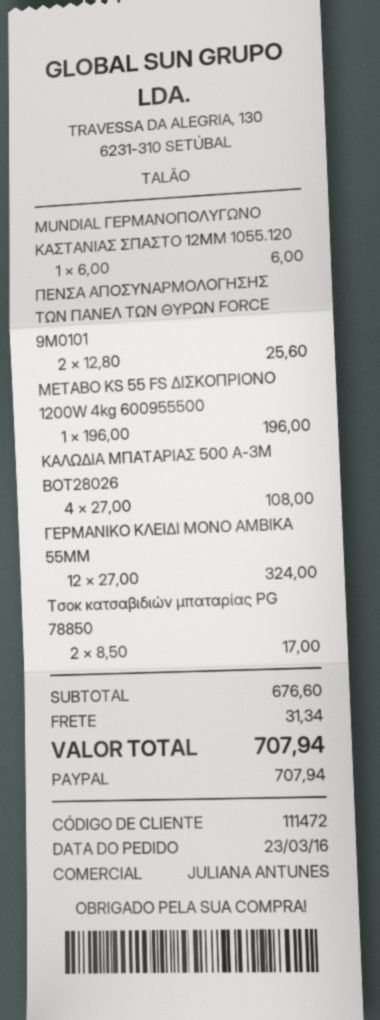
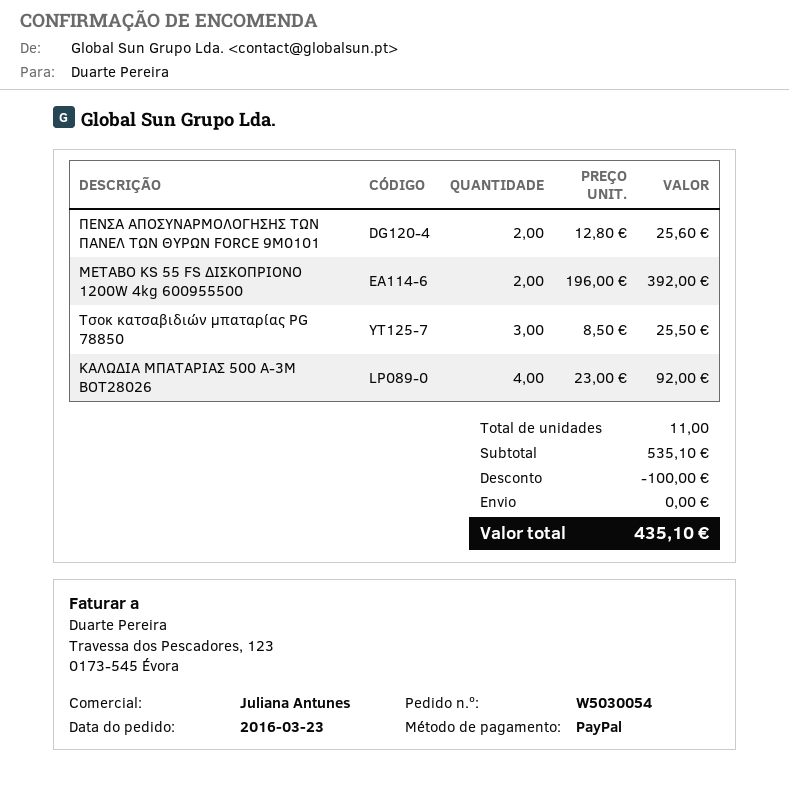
MUNDIAL ΓΕΡΜΑΝΟΠΟΛΥΓΩΝΟ ΚΑΣΤΑΝΙΑΣ ΣΠΑΣΤΟ 12ΜΜ 1055.120: 1 x 6.00 = 6.00 -> none
METABO KS 55 FS ΔΙΣΚΟΠΡΙΟΝΟ 1200W 4kg 600955500: 1 x 196.00 = 196.00 -> 2 x 196.00 = 392.00
ΚΑΛΩΔΙΑ ΜΠΑΤΑΡΙΑΣ 500 A-3Μ BOT28026: 4 x 27.00 = 108.00 -> 4 x 23.00 = 92.00
ΓΕΡΜΑΝΙΚO ΚΛΕΙΔΙ ΜΟΝΟ AMBIKA 55MM: 12 x 27.00 = 324.00 -> none
Τσοκ κατσαβιδιών μπαταρίας PG 78850: 2 x 8.50 = 17.00 -> 3 x 8.50 = 25.50
subtotal: 676.60 -> 535.10
discount: none -> 100.00
shipping: 31.34 -> 0.00
total: 707.94 -> 435.10

